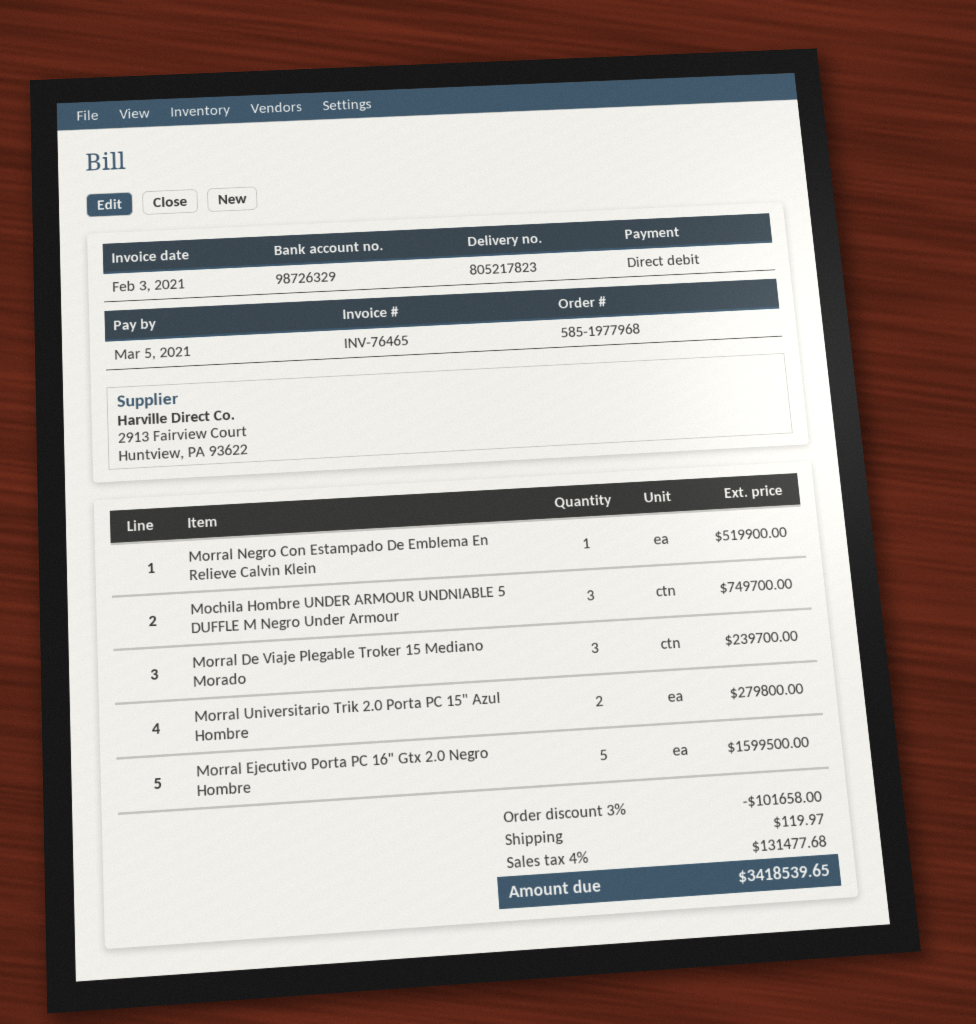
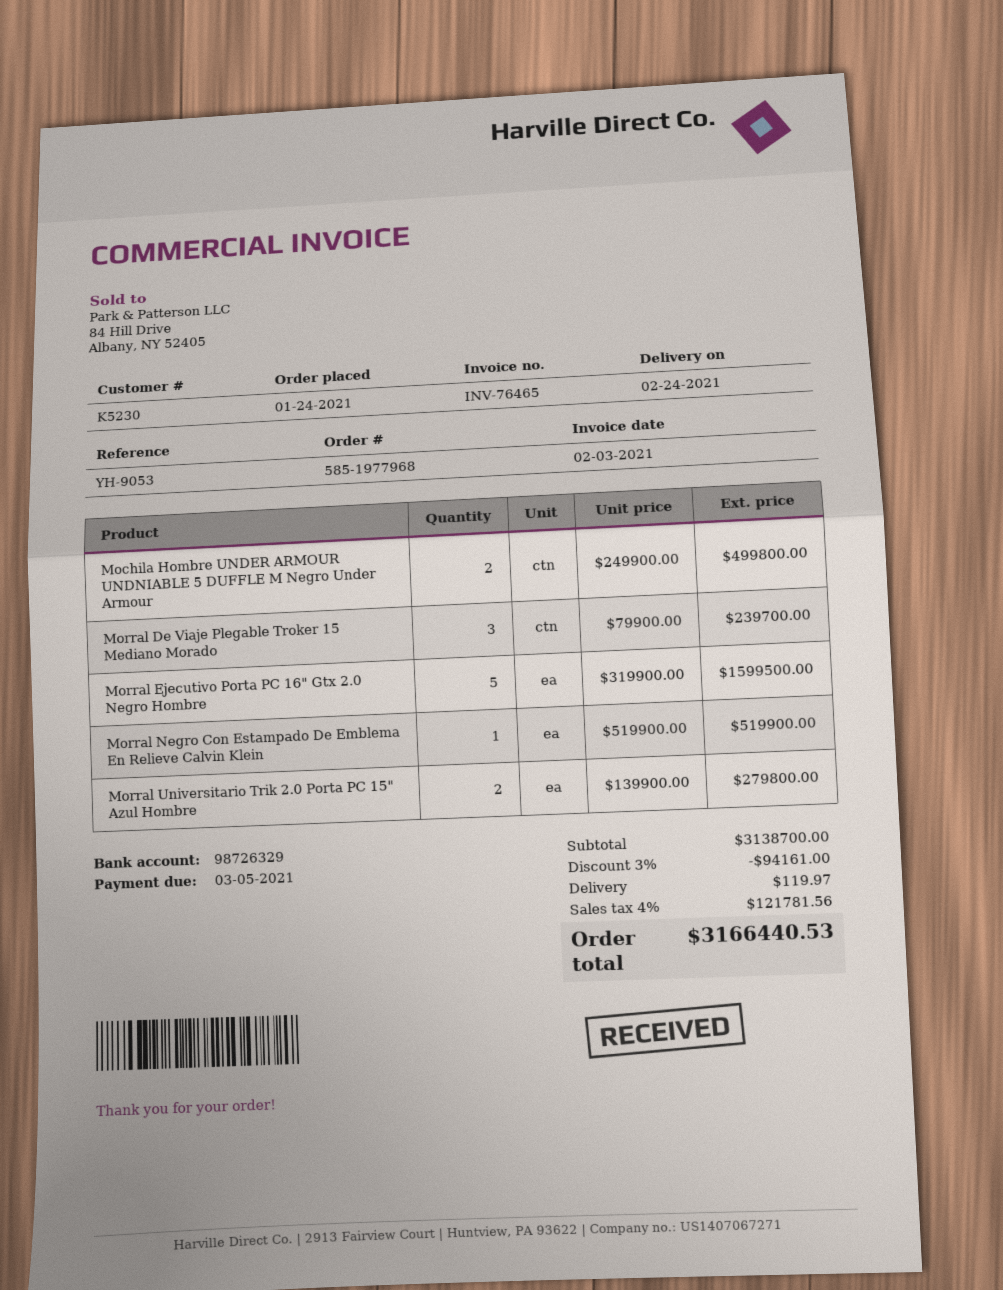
Mochila Hombre UNDER ARMOUR UNDNIABLE 5 DUFFLE M Negro Under Armour: 3 for 749700.00 -> 2 for 499800.00
discount: 3% = 101658.00 -> 3% = 94161.00
tax: 4% = 131477.68 -> 4% = 121781.56
total: 3418539.65 -> 3166440.53

